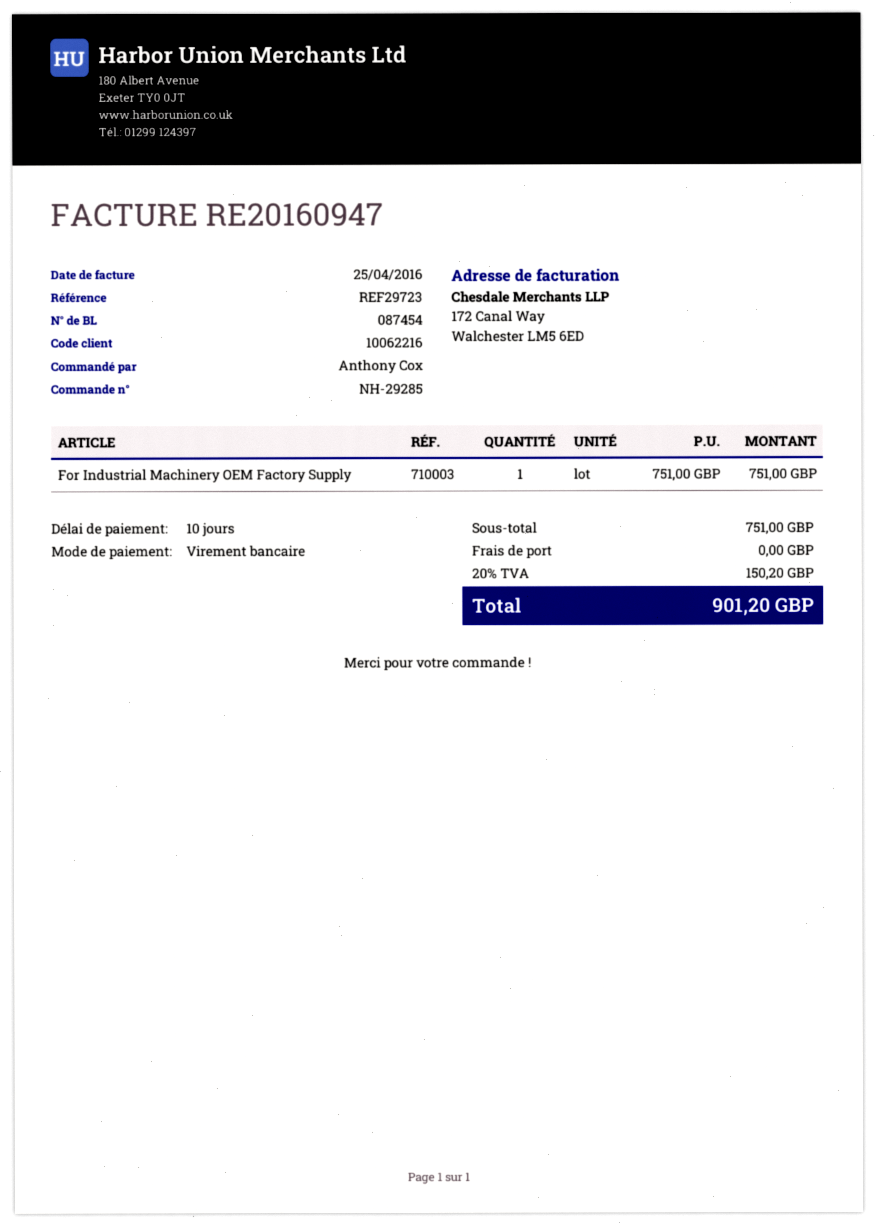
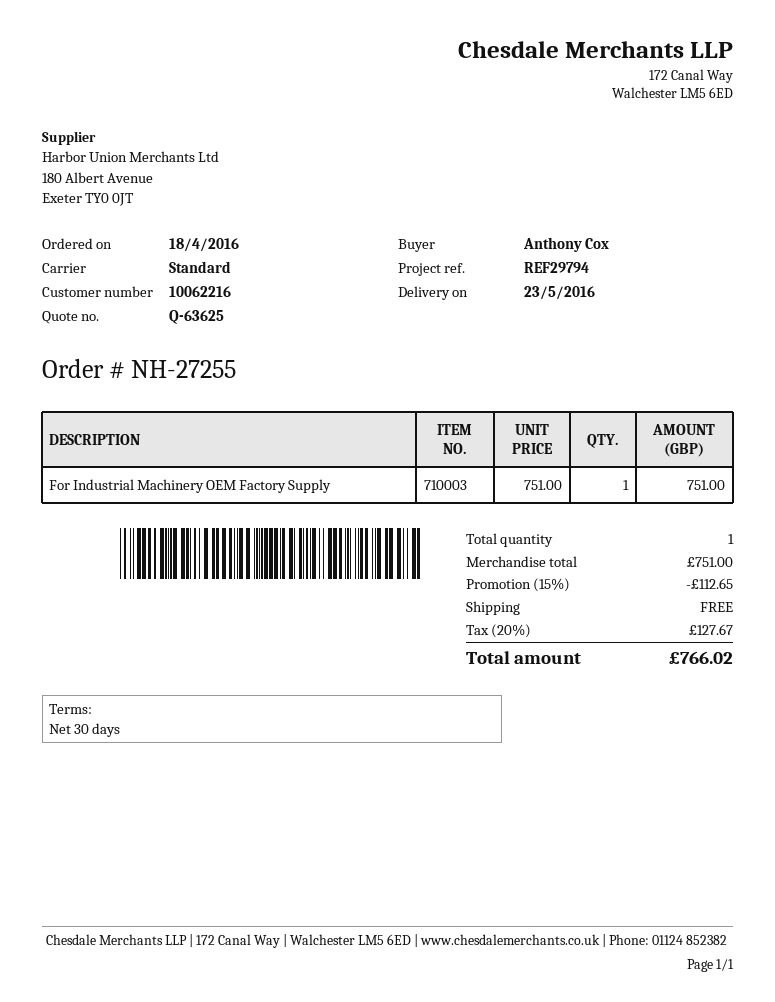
order number: NH-29285 -> NH-27255
payment terms: 10 days -> 30 days
reference: REF29723 -> REF29794
discount: none -> 15% = 112.65
tax: 20% = 150.20 -> 20% = 127.67
total: 901.20 -> 766.02

